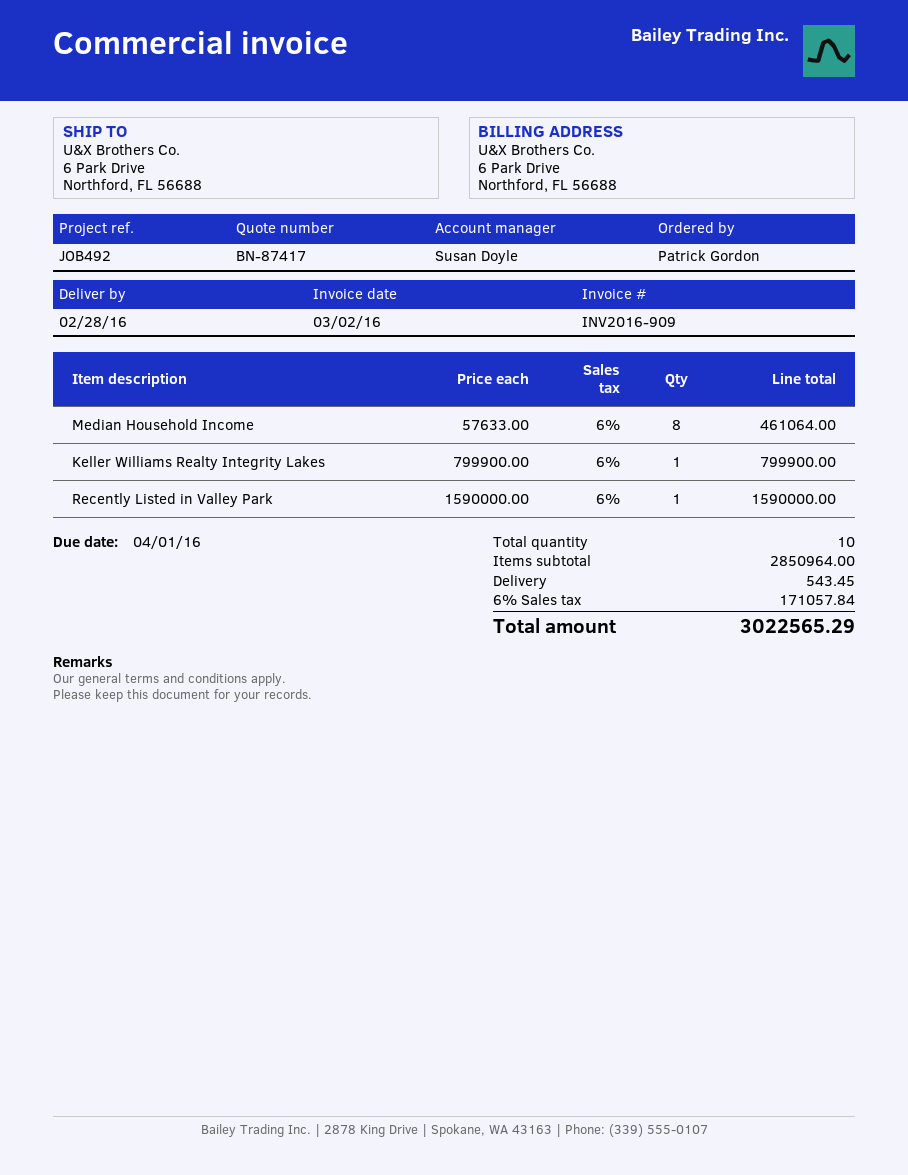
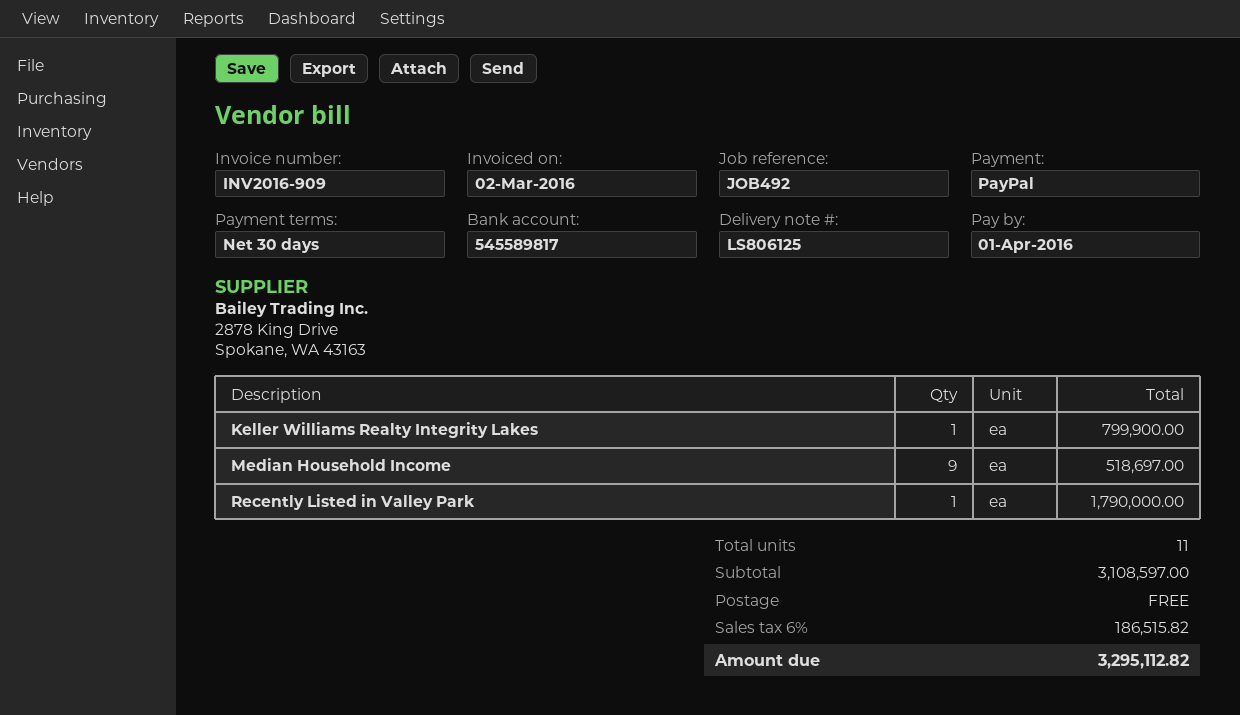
Median Household Income: 8 for 461064.00 -> 9 for 518697.00
Recently Listed in Valley Park: 1 for 1590000.00 -> 1 for 1790000.00
total quantity: 10 -> 11
subtotal: 2850964.00 -> 3108597.00
shipping: 543.45 -> 0.00
tax: 6% = 171057.84 -> 6% = 186515.82
total: 3022565.29 -> 3295112.82

